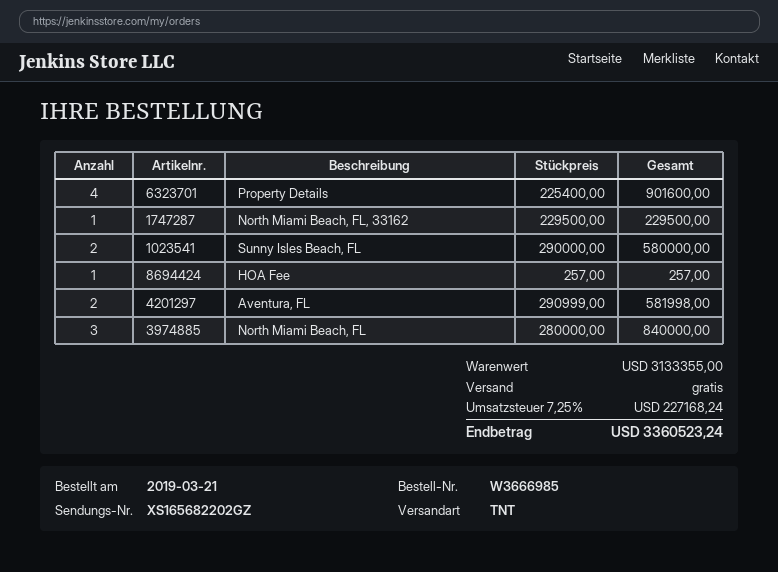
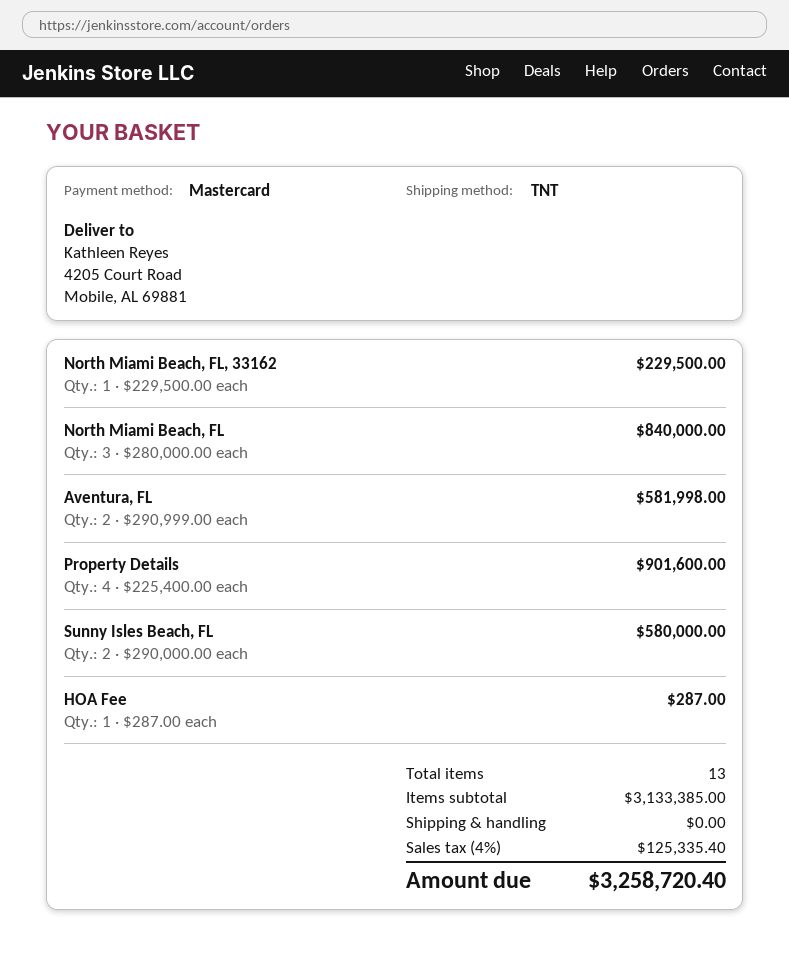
HOA Fee: 1 x 257.00 = 257.00 -> 1 x 287.00 = 287.00
subtotal: 3133355.00 -> 3133385.00
tax: 7.25% = 227168.24 -> 4% = 125335.40
total: 3360523.24 -> 3258720.40

